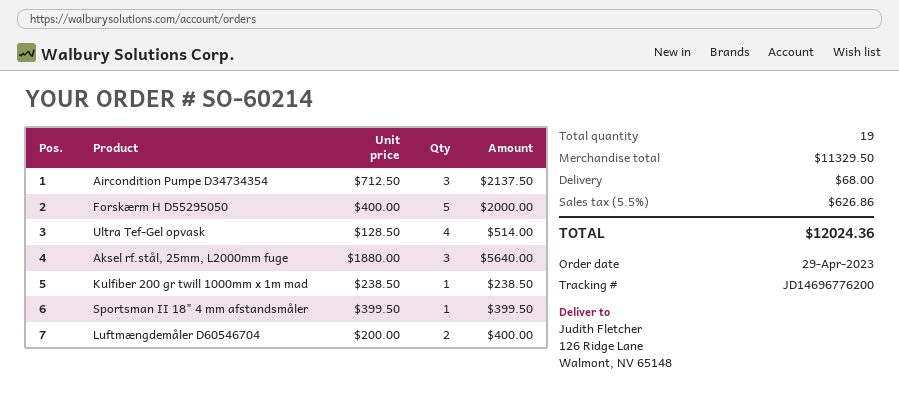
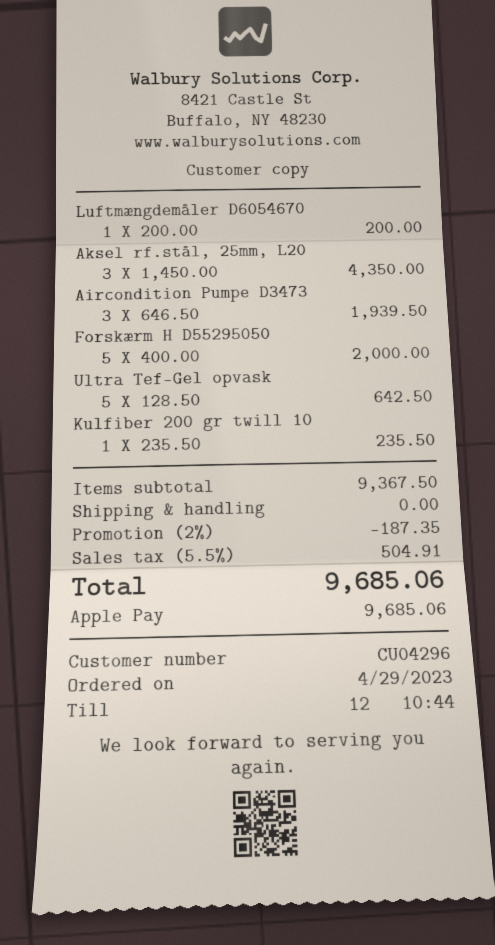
Aircondition Pumpe D34734354: 3 x 712.50 = 2137.50 -> 3 x 646.50 = 1939.50
Ultra Tef-Gel opvask: 4 x 128.50 = 514.00 -> 5 x 128.50 = 642.50
Aksel rf.stål, 25mm, L2000mm fuge: 3 x 1880.00 = 5640.00 -> 3 x 1450.00 = 4350.00
Kulfiber 200 gr twill 1000mm x 1m mad: 1 x 238.50 = 238.50 -> 1 x 235.50 = 235.50
Sportsman II 18" 4 mm afstandsmåler: 1 x 399.50 = 399.50 -> none
Luftmængdemåler D60546704: 2 x 200.00 = 400.00 -> 1 x 200.00 = 200.00
subtotal: 11329.50 -> 9367.50
discount: none -> 2% = 187.35
shipping: 68.00 -> 0.00
tax: 5.5% = 626.86 -> 5.5% = 504.91
total: 12024.36 -> 9685.06

